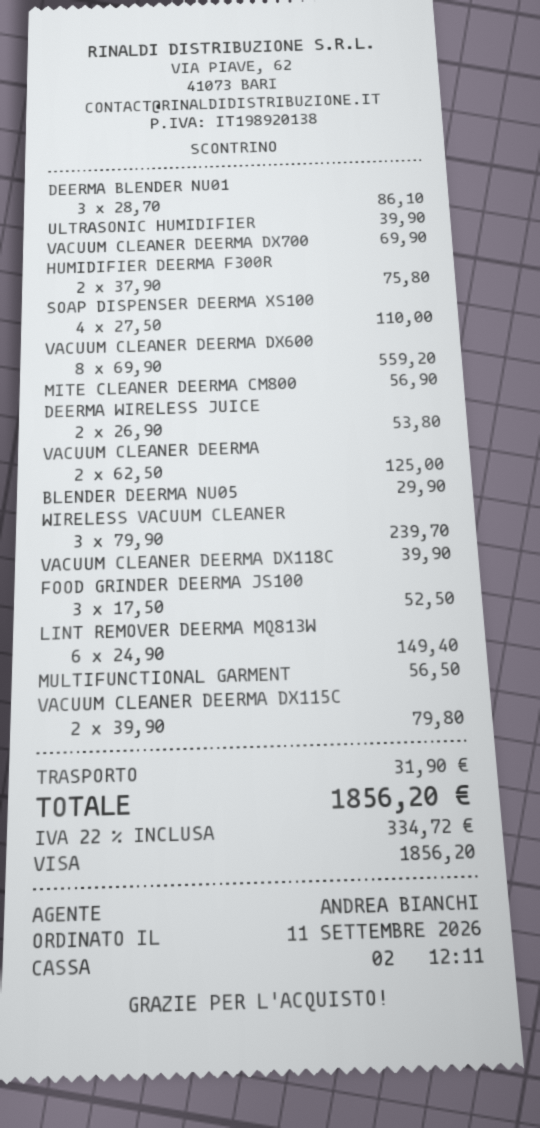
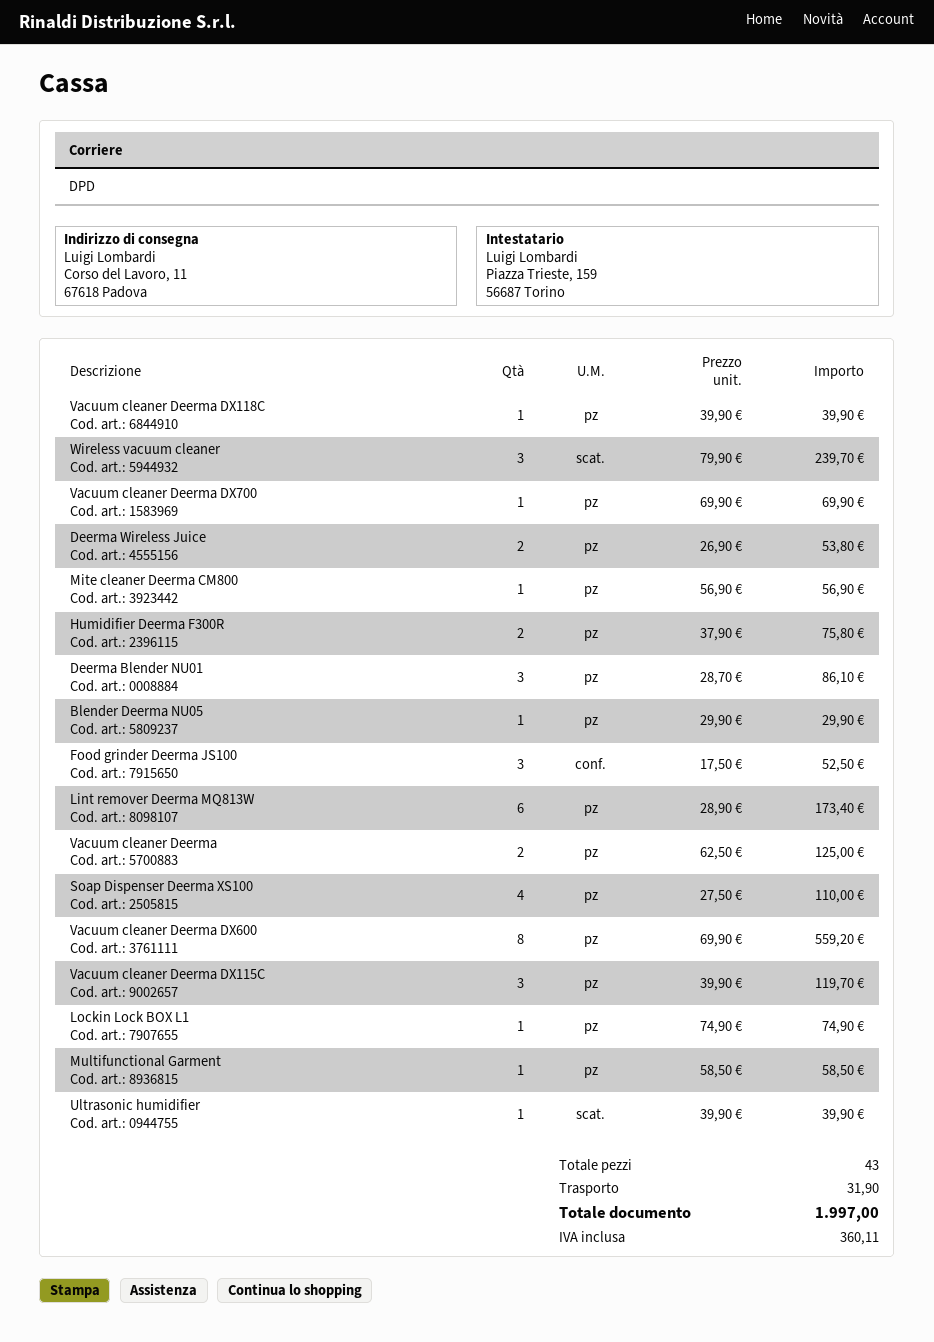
LINT REMOVER DEERMA MQ813W: 6 x 24.90 = 149.40 -> 6 x 28.90 = 173.40
MULTIFUNCTIONAL GARMENT: 1 x 56.50 = 56.50 -> 1 x 58.50 = 58.50
VACUUM CLEANER DEERMA DX115C: 2 x 39.90 = 79.80 -> 3 x 39.90 = 119.70
Lockin Lock BOX L1: none -> 1 x 74.90 = 74.90
tax: 334.72 -> 360.11
total: 1856.20 -> 1997.00

